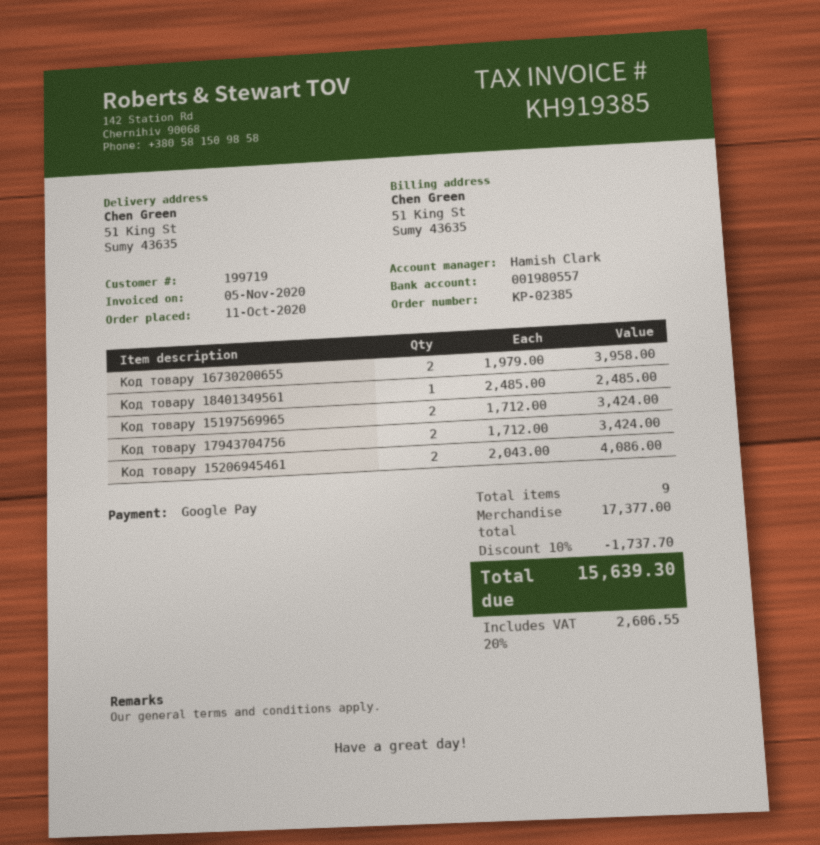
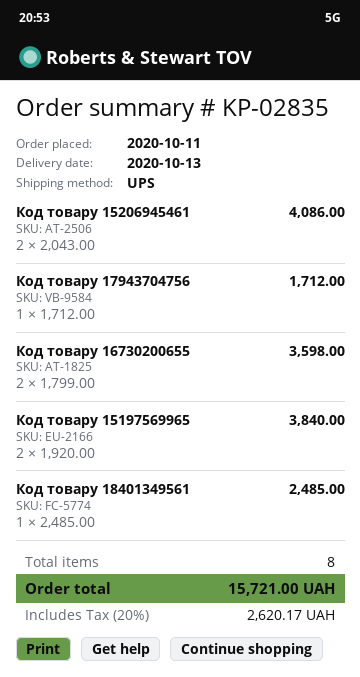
order number: KP-02385 -> KP-02835
Код товару 16730200655: 2 x 1979.00 = 3958.00 -> 2 x 1799.00 = 3598.00
Код товару 15197569965: 2 x 1712.00 = 3424.00 -> 2 x 1920.00 = 3840.00
Код товару 17943704756: 2 x 1712.00 = 3424.00 -> 1 x 1712.00 = 1712.00
total quantity: 9 -> 8
discount: 10% = 1737.70 -> none
tax: 20% = 2606.55 -> 20% = 2620.17
total: 15639.30 -> 15721.00

